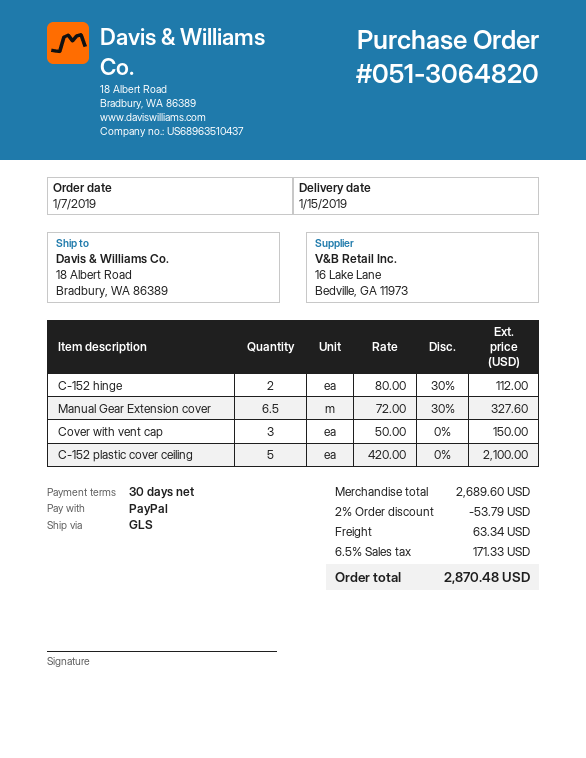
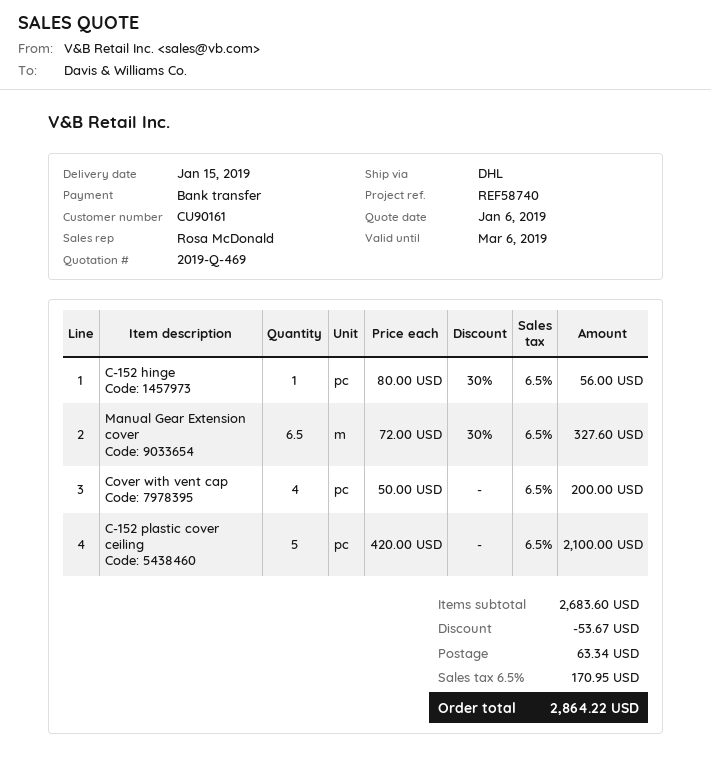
payment method: PayPal -> bank transfer
shipping method: GLS -> DHL
C-152 hinge: 2 x 80.00 - 30% = 112.00 -> 1 x 80.00 - 30% = 56.00
Cover with vent cap: 3 x 50.00 = 150.00 -> 4 x 50.00 = 200.00
subtotal: 2689.60 -> 2683.60
discount: 53.79 -> 53.67
tax: 6.5% = 171.33 -> 6.5% = 170.95
total: 2870.48 -> 2864.22

